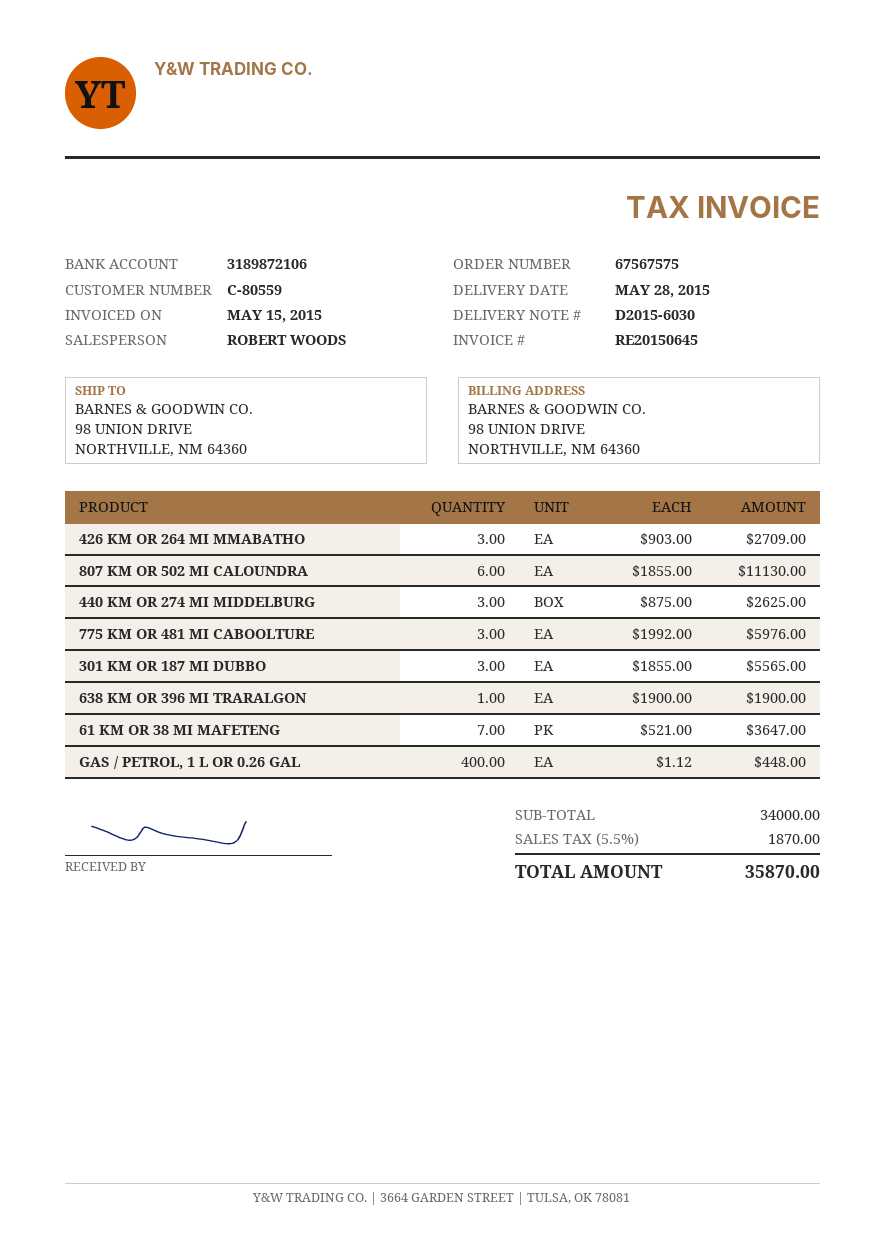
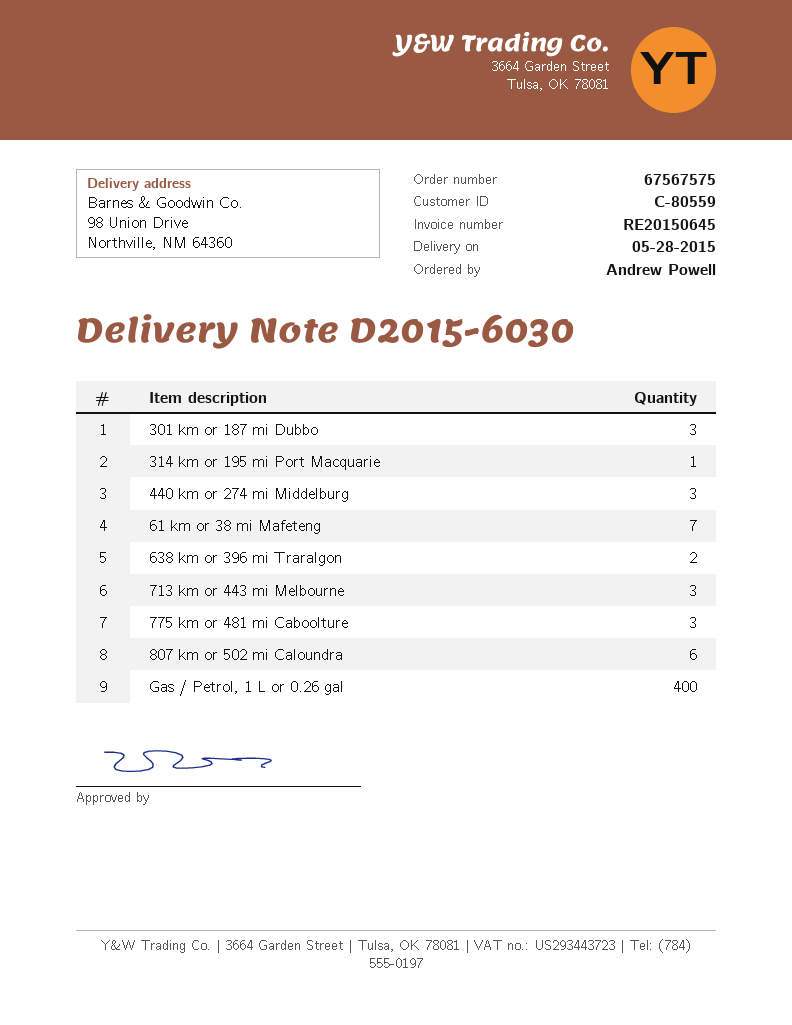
426 KM OR 264 MI MMABATHO: 3 -> none
638 KM OR 396 MI TRARALGON: 1 -> 2
314 km or 195 mi Port Macquarie: none -> 1
713 km or 443 mi Melbourne: none -> 3

